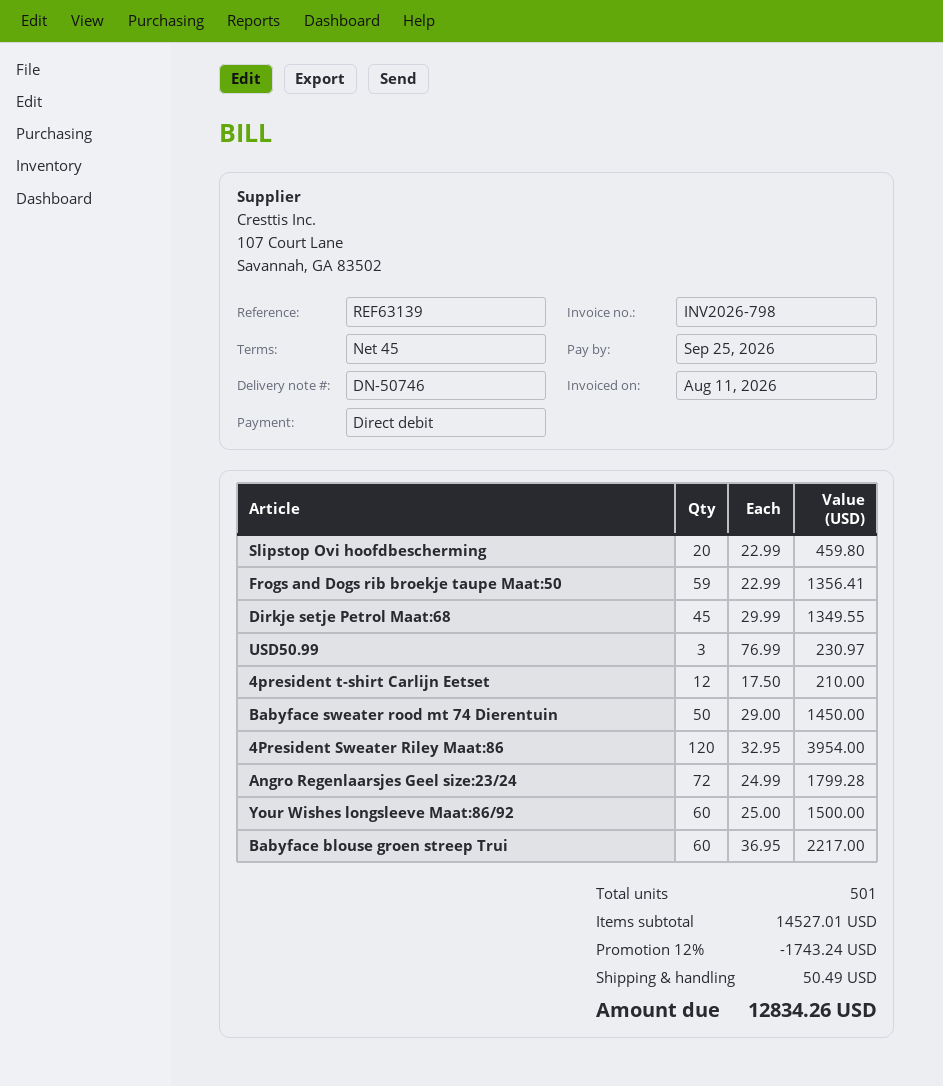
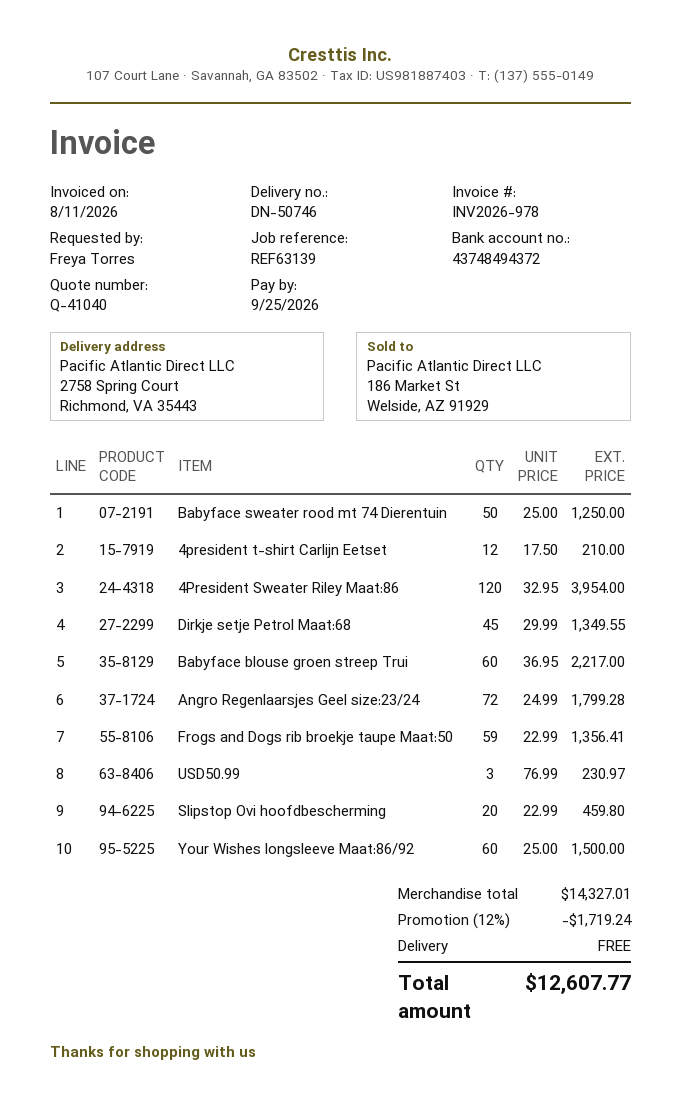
invoice number: INV2026-798 -> INV2026-978
Babyface sweater rood mt 74 Dierentuin: 50 x 29.00 = 1450.00 -> 50 x 25.00 = 1250.00
subtotal: 14527.01 -> 14327.01
discount: 12% = 1743.24 -> 12% = 1719.24
shipping: 50.49 -> 0.00
total: 12834.26 -> 12607.77

